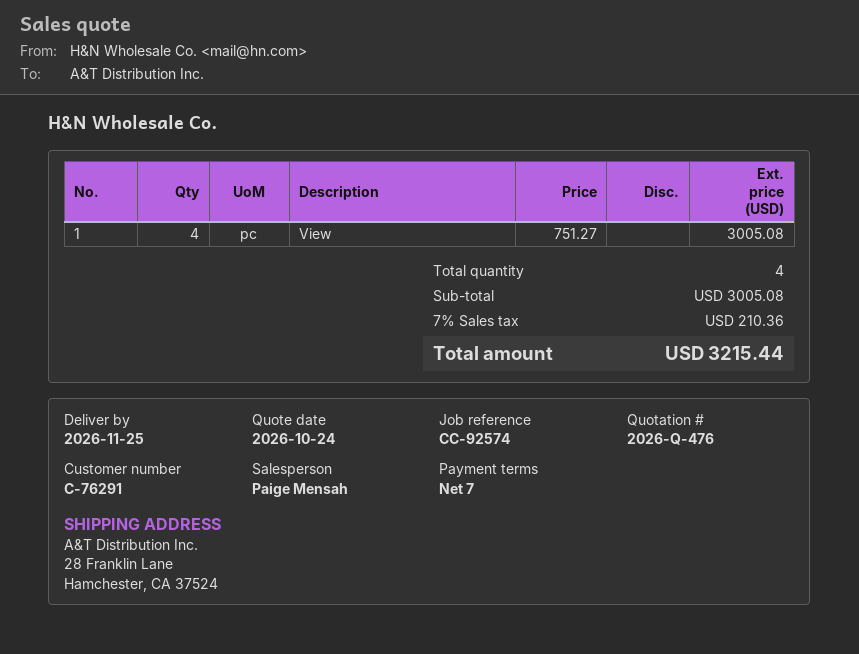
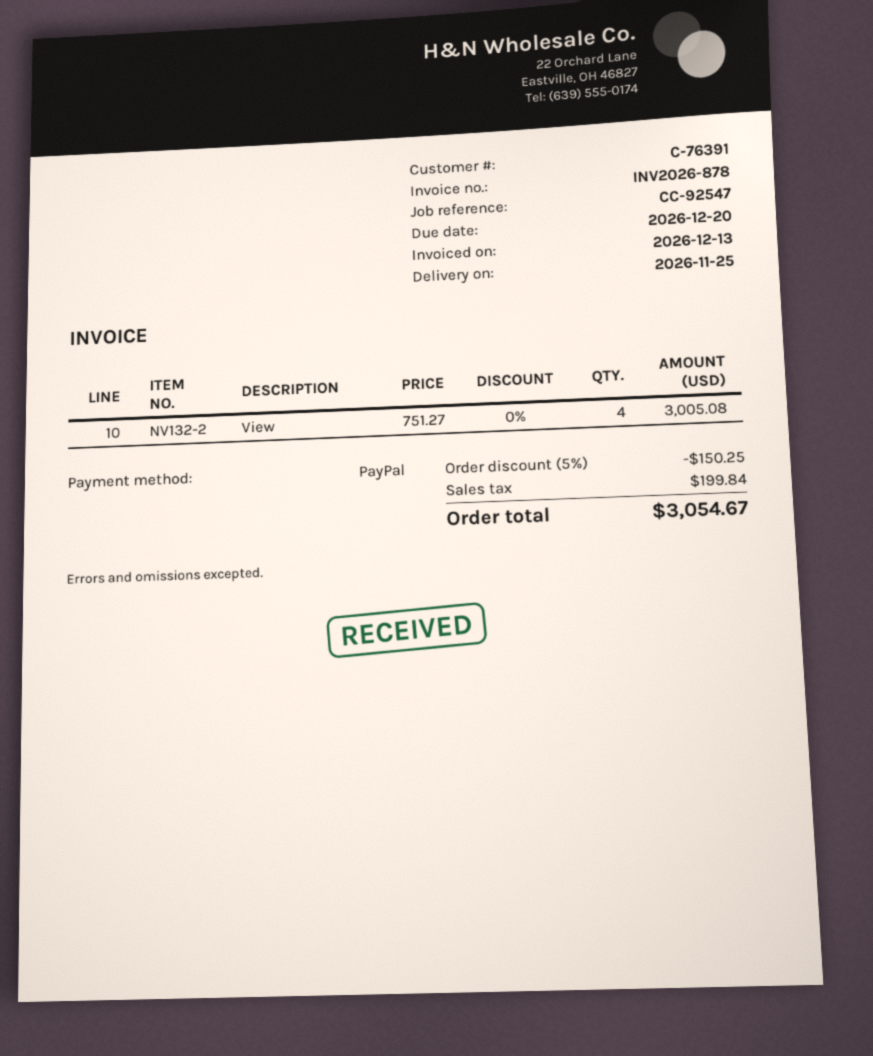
customer number: C-76291 -> C-76391
reference: CC-92574 -> CC-92547
discount: none -> 5% = 150.25
tax: 210.36 -> 199.84
total: 3215.44 -> 3054.67

